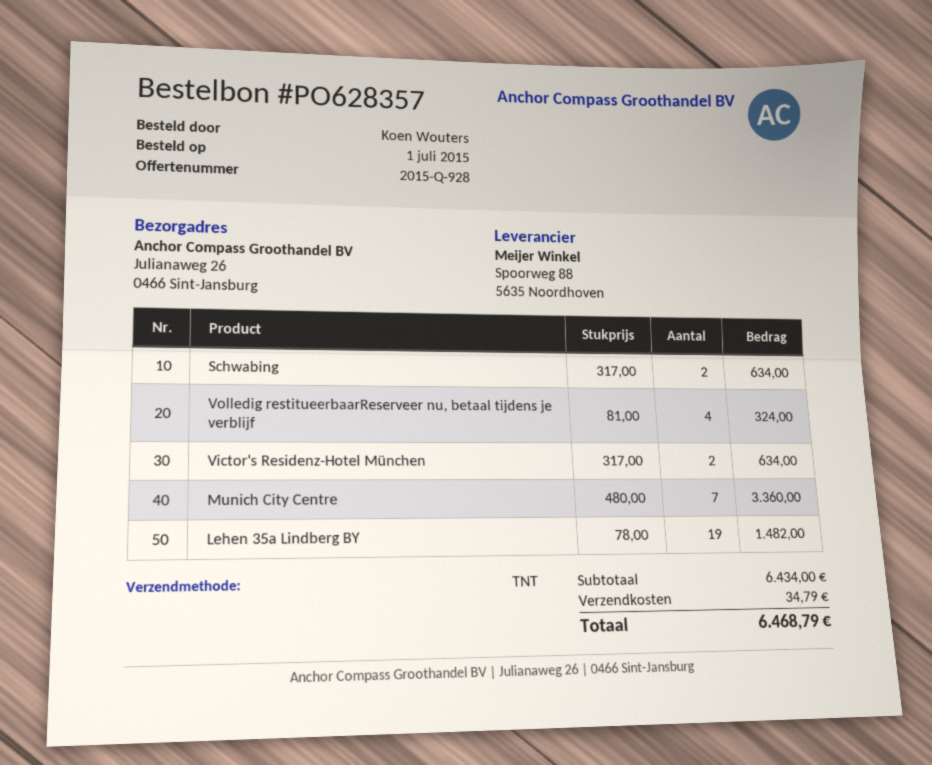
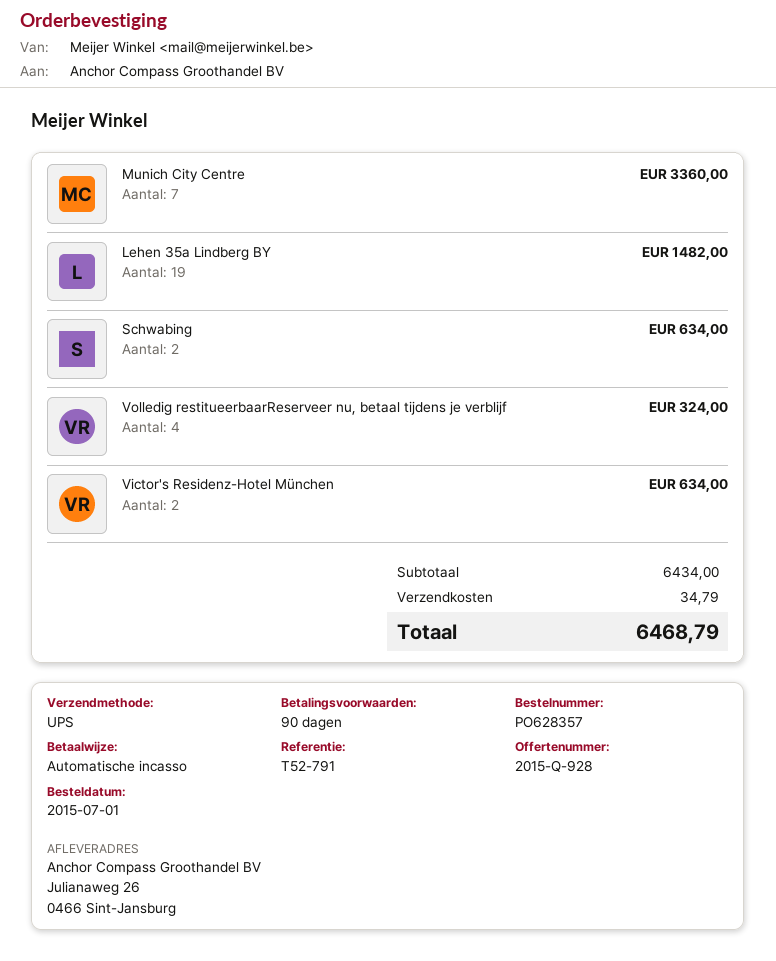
shipping method: TNT -> UPS

